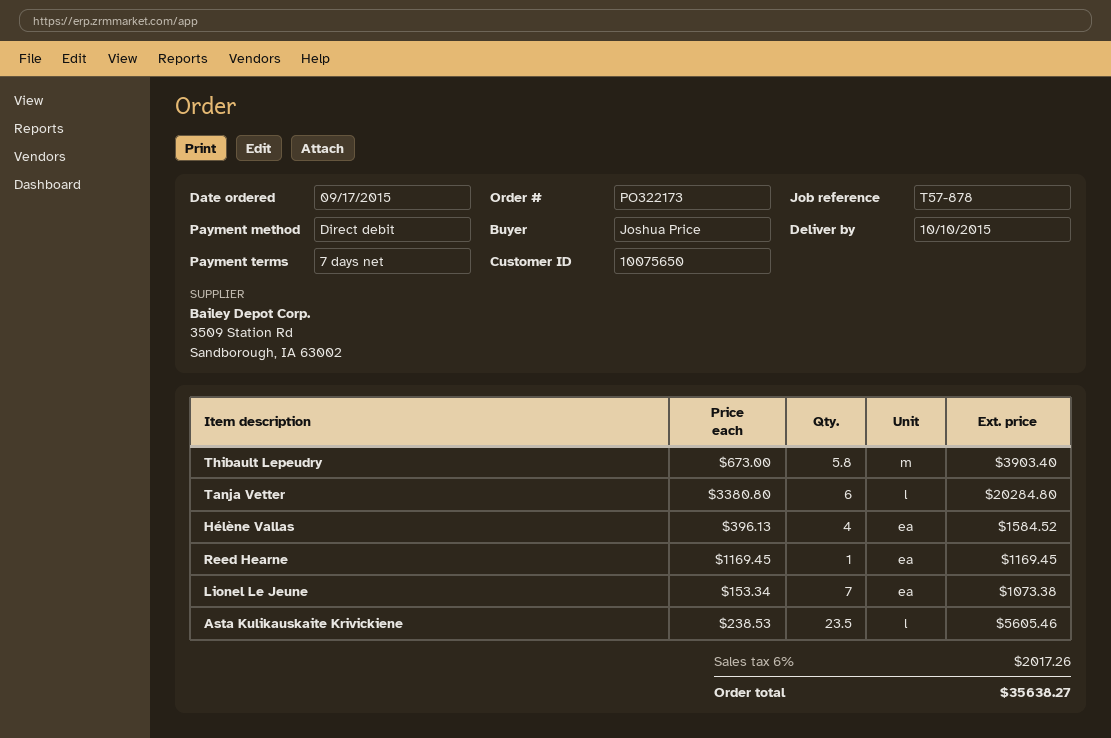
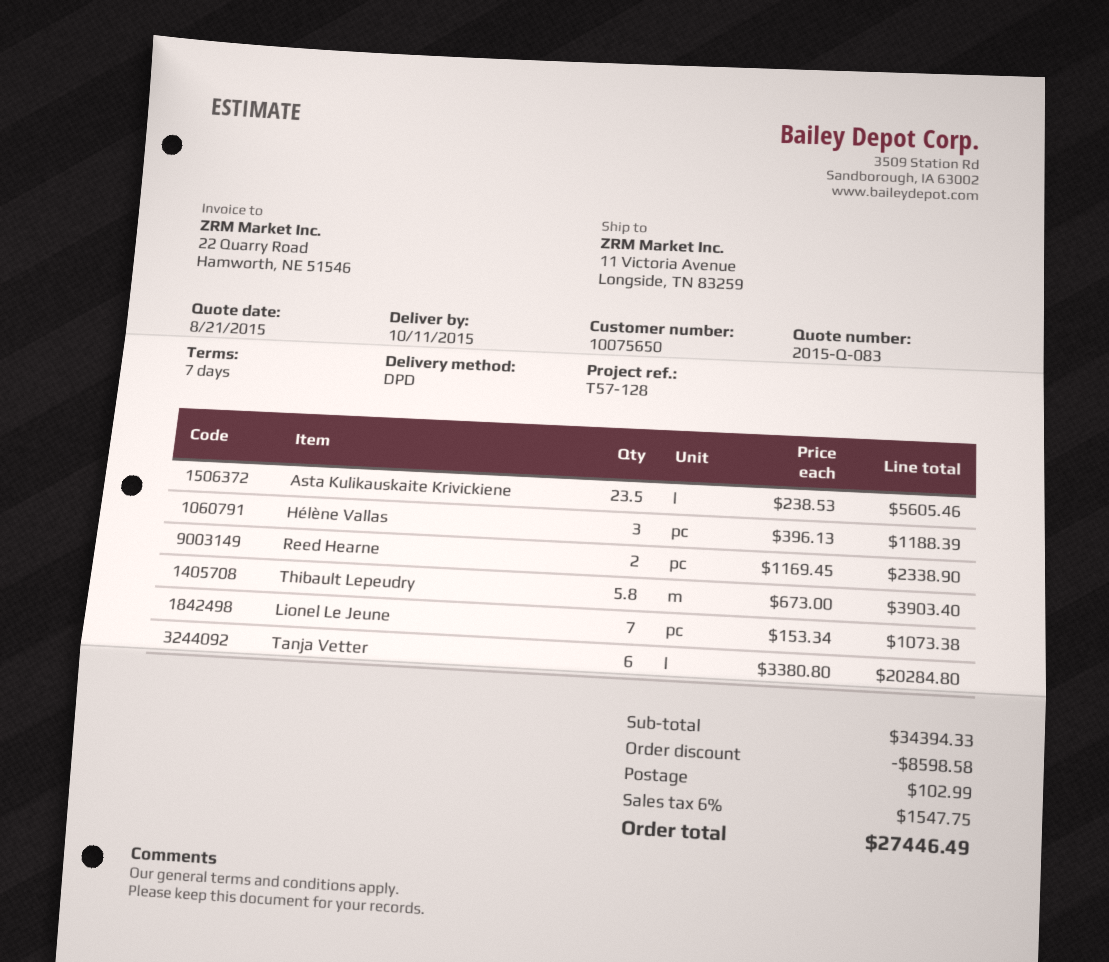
delivery date: 2015-10-10 -> 2015-10-11
reference: T57-878 -> T57-128
Hélène Vallas: 4 x 396.13 = 1584.52 -> 3 x 396.13 = 1188.39
Reed Hearne: 1 x 1169.45 = 1169.45 -> 2 x 1169.45 = 2338.90
discount: none -> 8598.58
shipping: none -> 102.99
tax: 6% = 2017.26 -> 6% = 1547.75
total: 35638.27 -> 27446.49

